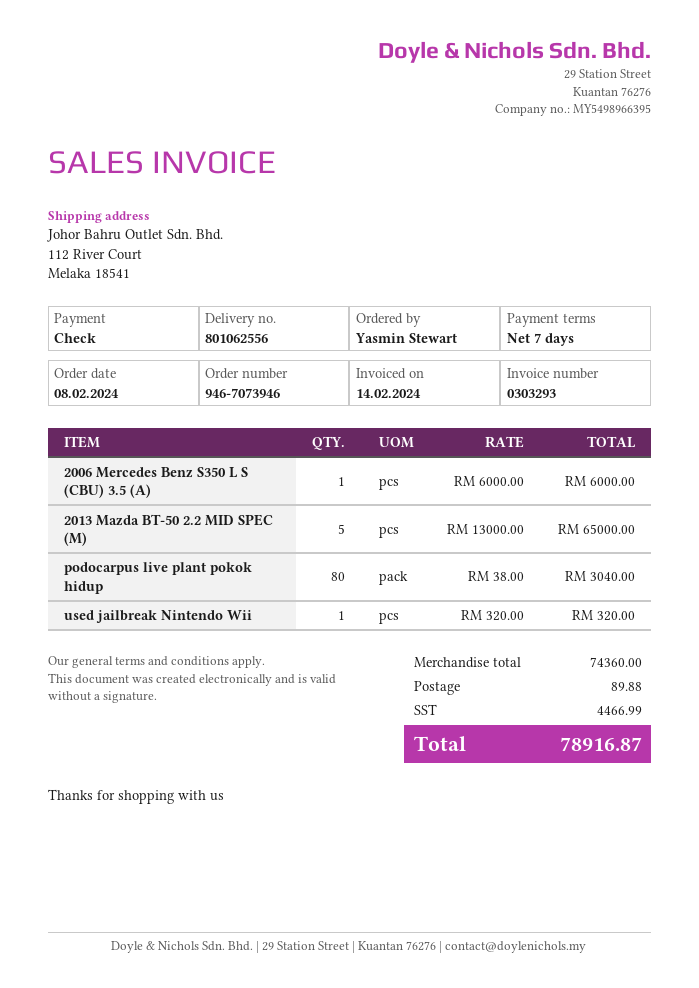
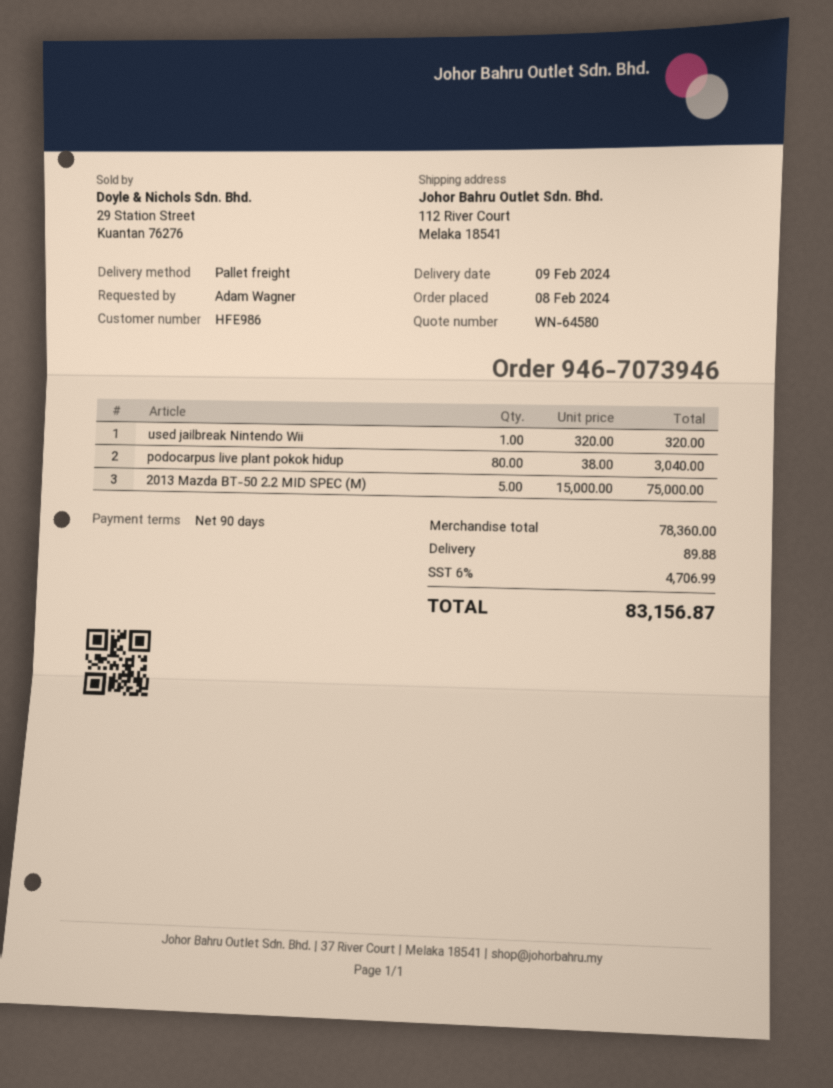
payment terms: 7 days -> 90 days
ordered by: Yasmin Stewart -> Adam Wagner
2006 Mercedes Benz S350 L S (CBU) 3.5 (A): 1 x 6000.00 = 6000.00 -> none
2013 Mazda BT-50 2.2 MID SPEC (M): 5 x 13000.00 = 65000.00 -> 5 x 15000.00 = 75000.00
subtotal: 74360.00 -> 78360.00
tax: 4466.99 -> 4706.99
total: 78916.87 -> 83156.87

